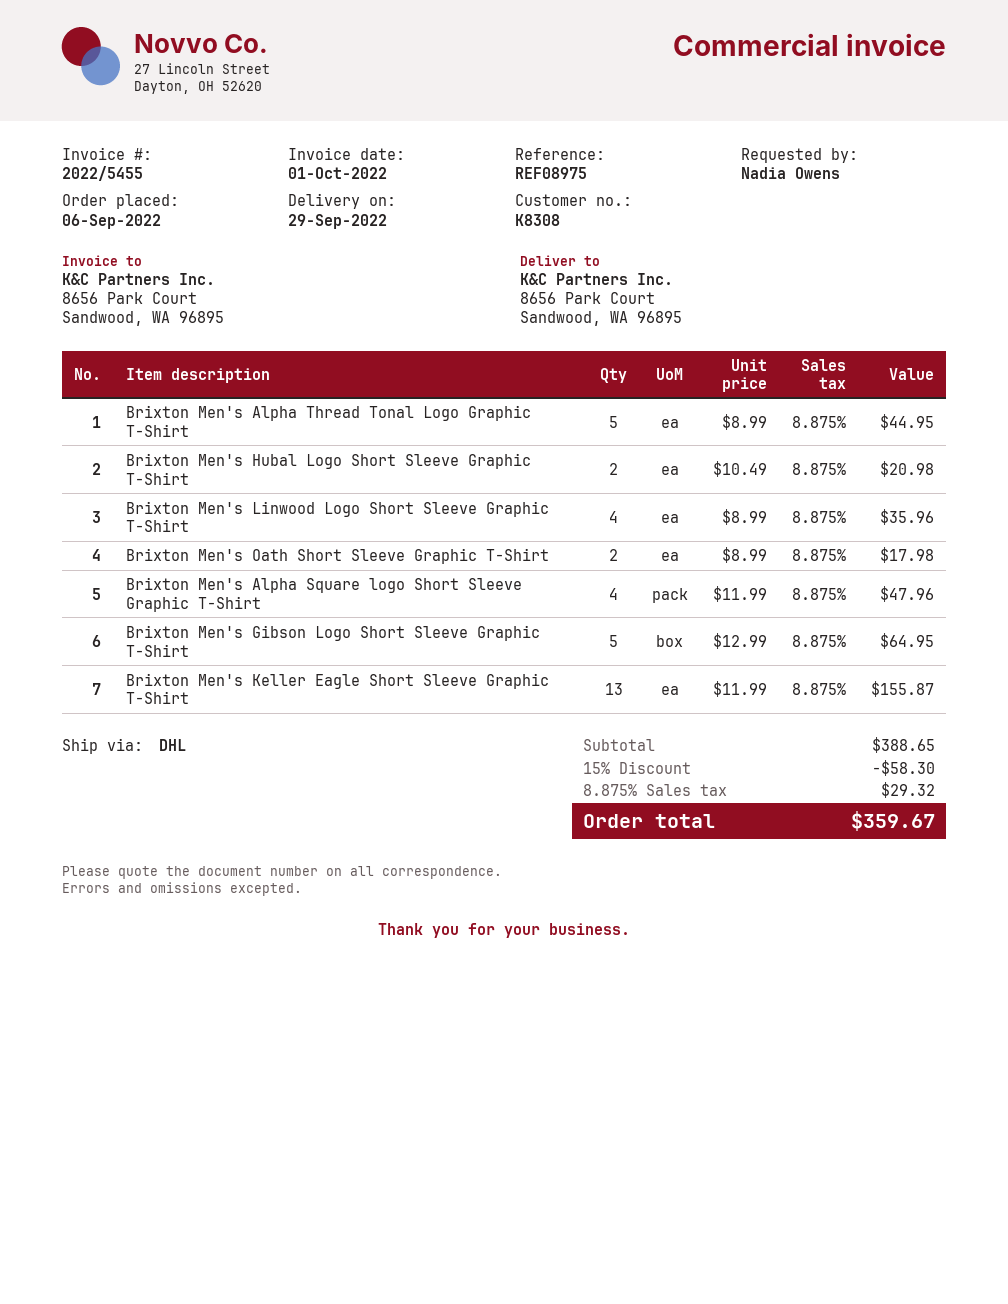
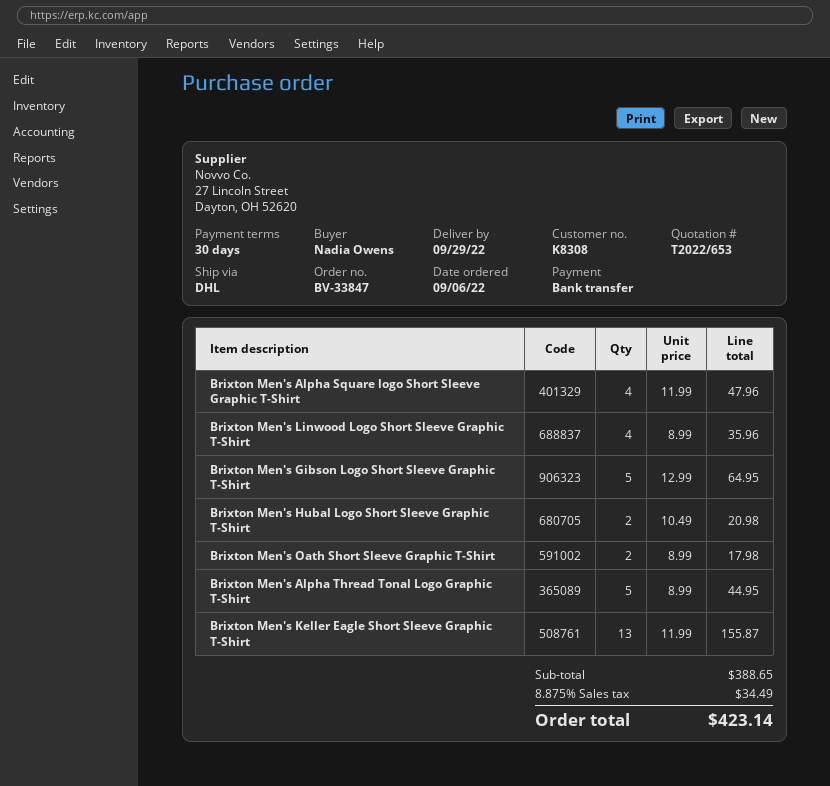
discount: 15% = 58.30 -> none
tax: 8.875% = 29.32 -> 8.875% = 34.49
total: 359.67 -> 423.14

